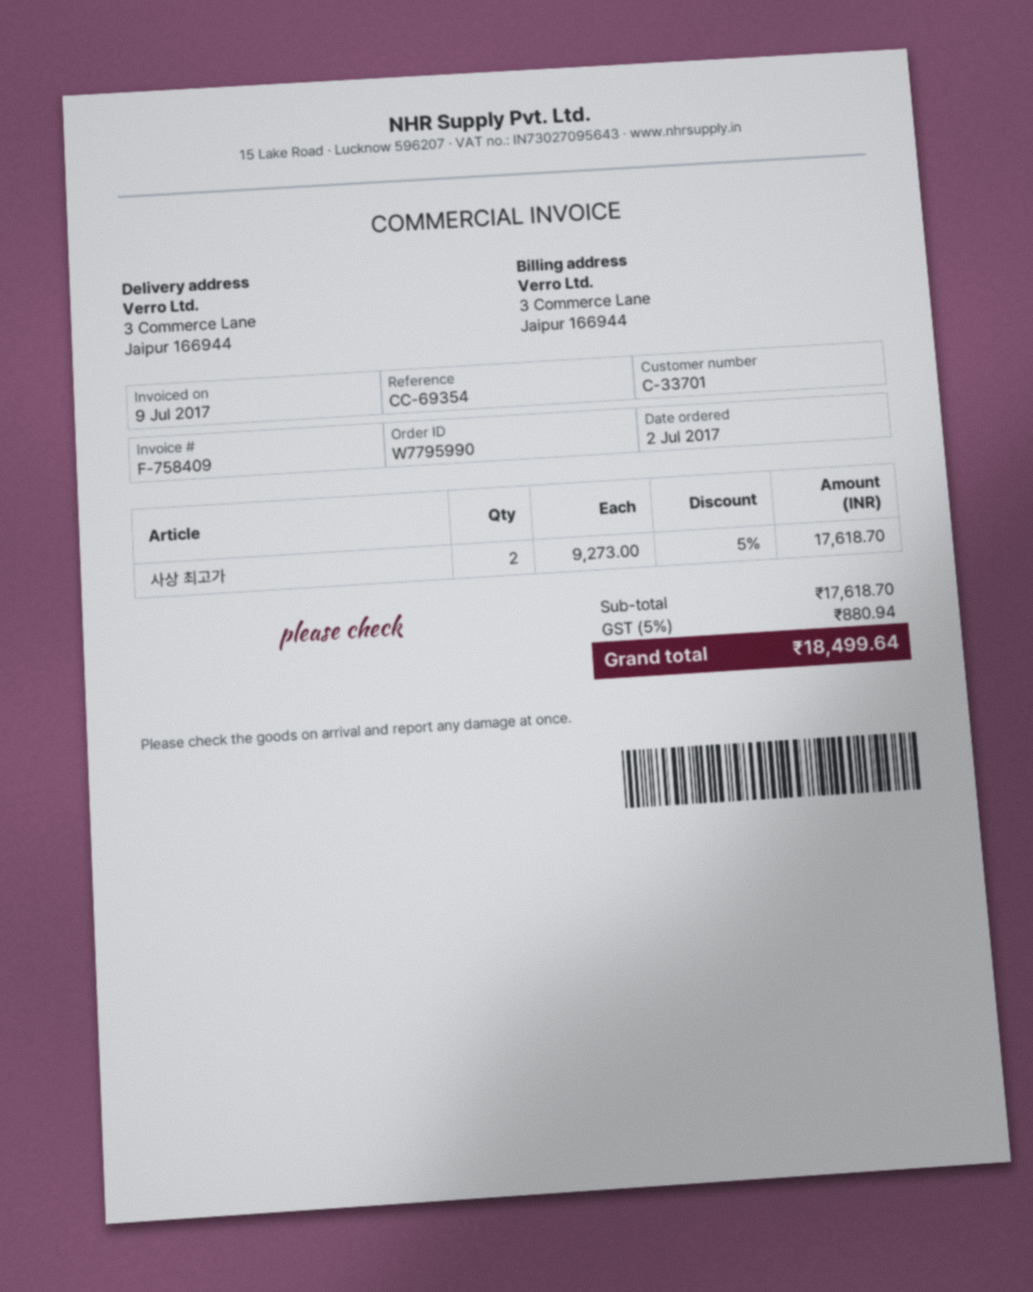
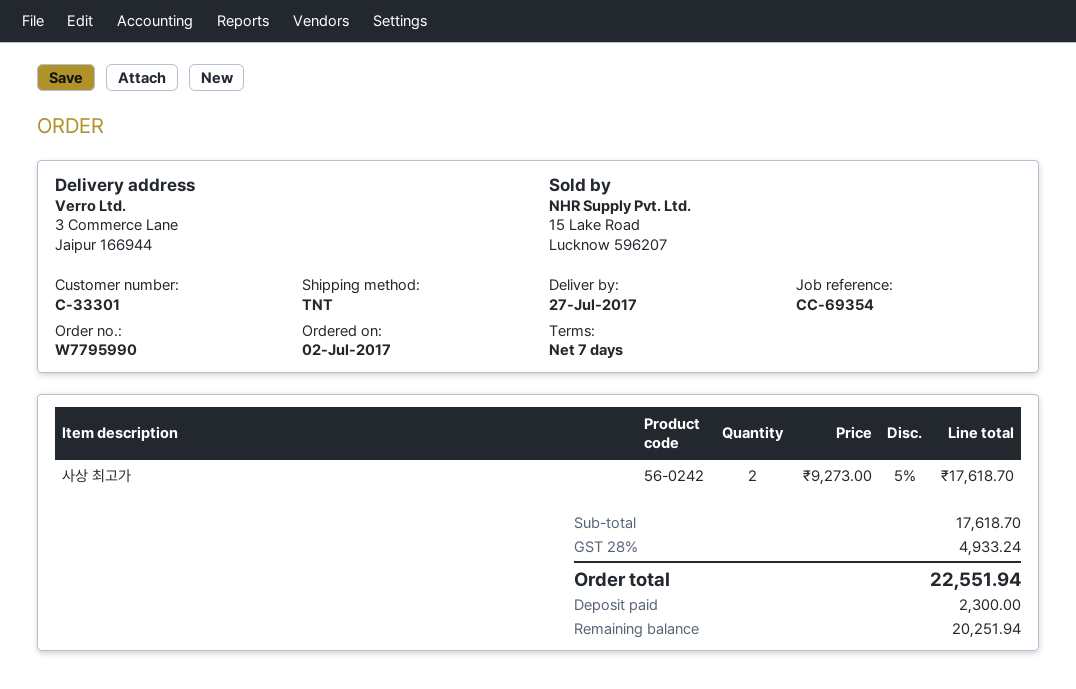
customer number: C-33701 -> C-33301
tax: 5% = 880.94 -> 28% = 4933.24
total: 18499.64 -> 22551.94

